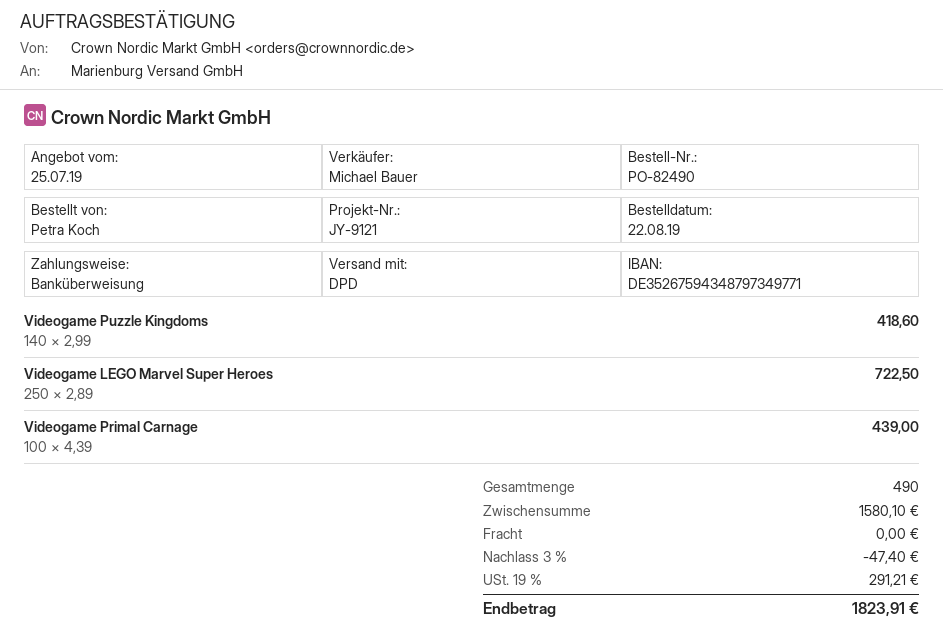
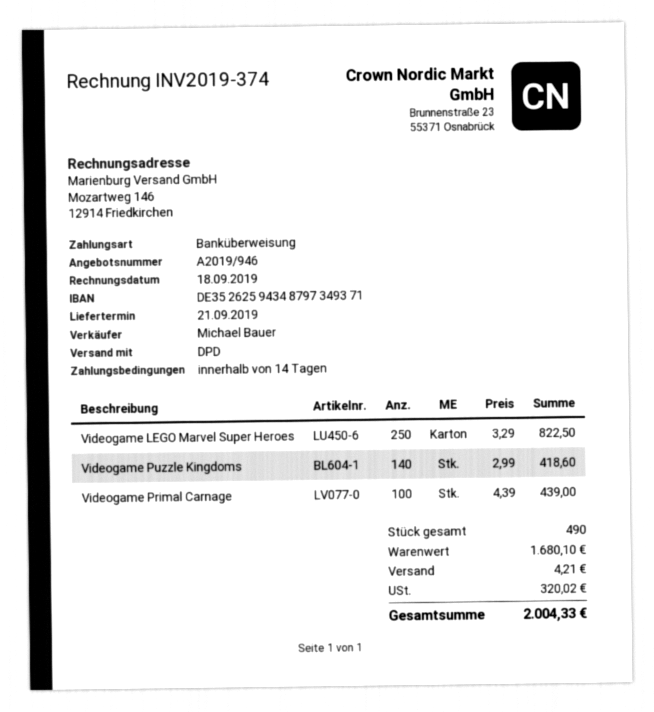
bank account: DE35267594348797349771 -> DE35262594348797349371
Videogame LEGO Marvel Super Heroes: 250 x 2.89 = 722.50 -> 250 x 3.29 = 822.50
subtotal: 1580.10 -> 1680.10
discount: 3% = 47.40 -> none
shipping: 0.00 -> 4.21
tax: 291.21 -> 320.02
total: 1823.91 -> 2004.33

